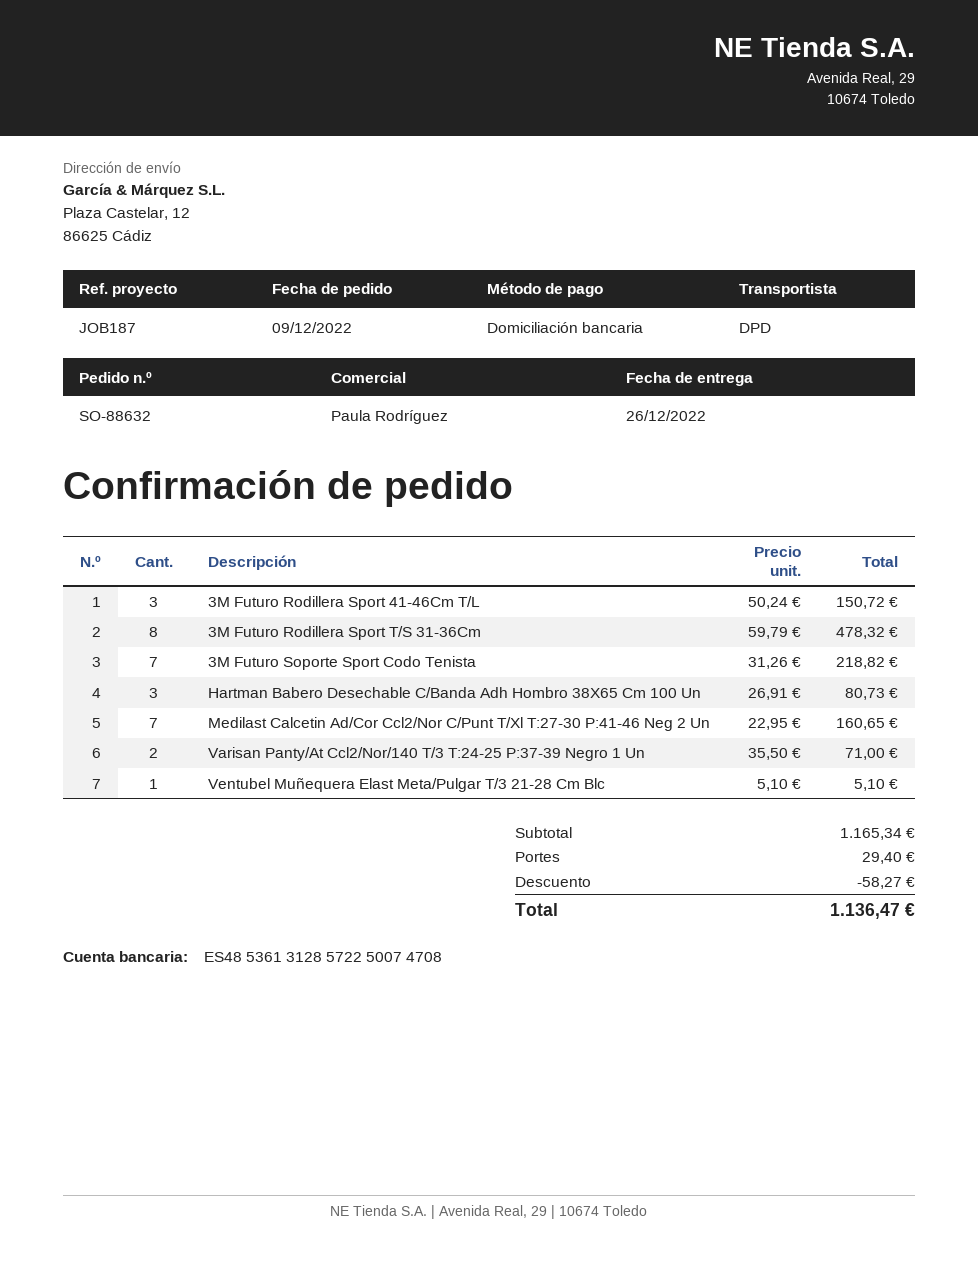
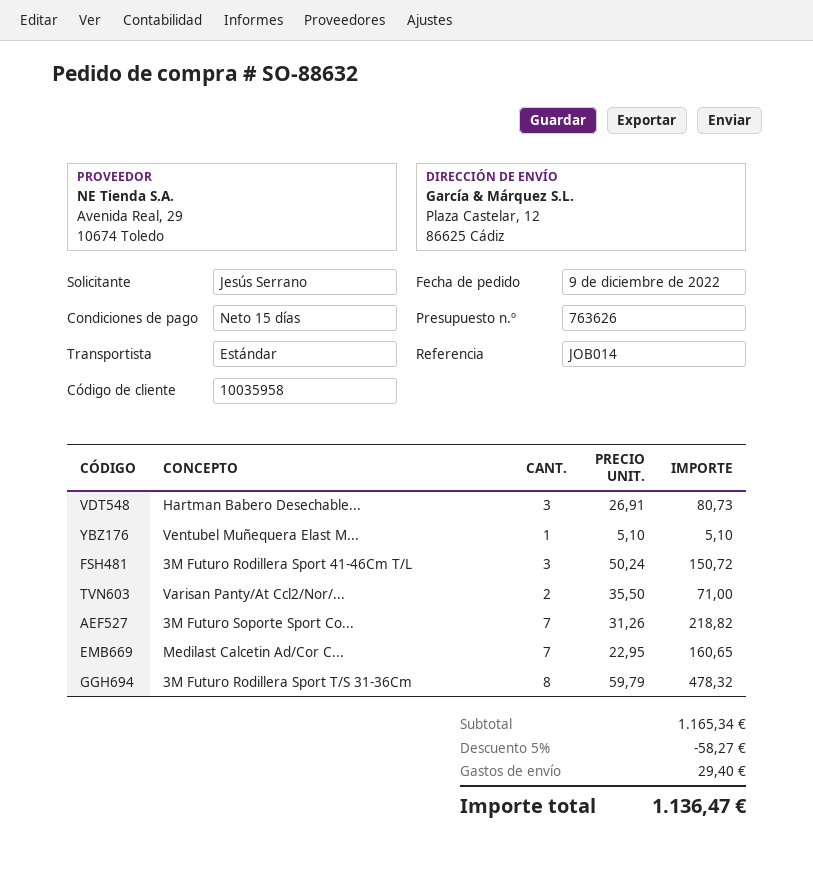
reference: JOB187 -> JOB014
shipping method: DPD -> standard

